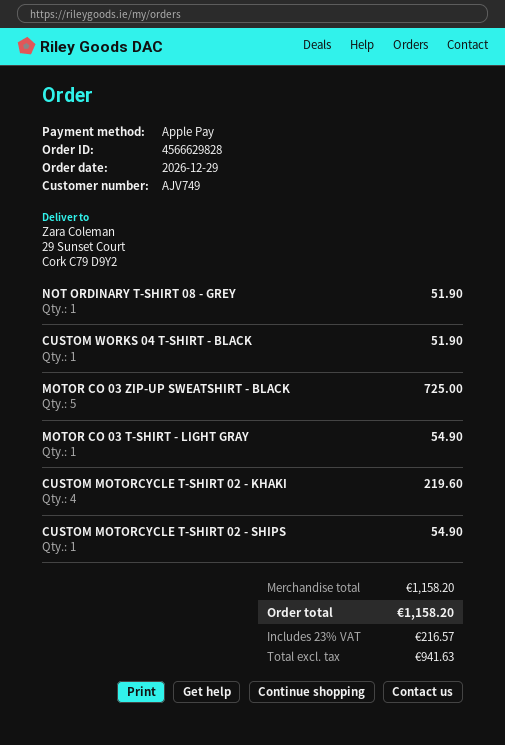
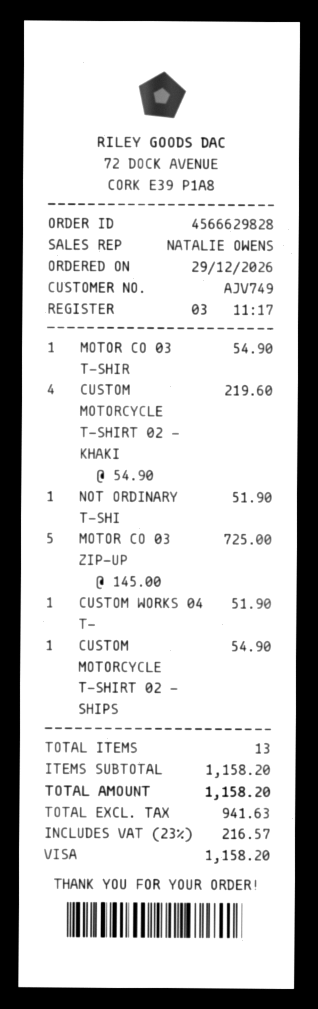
payment method: Apple Pay -> Visa

